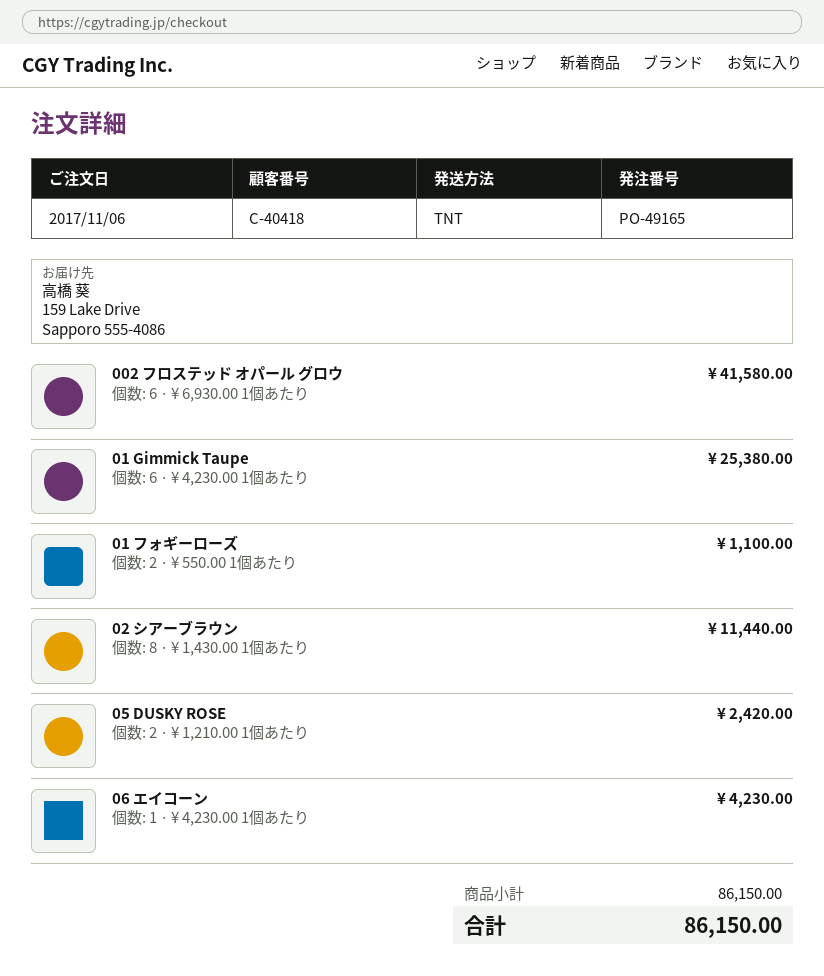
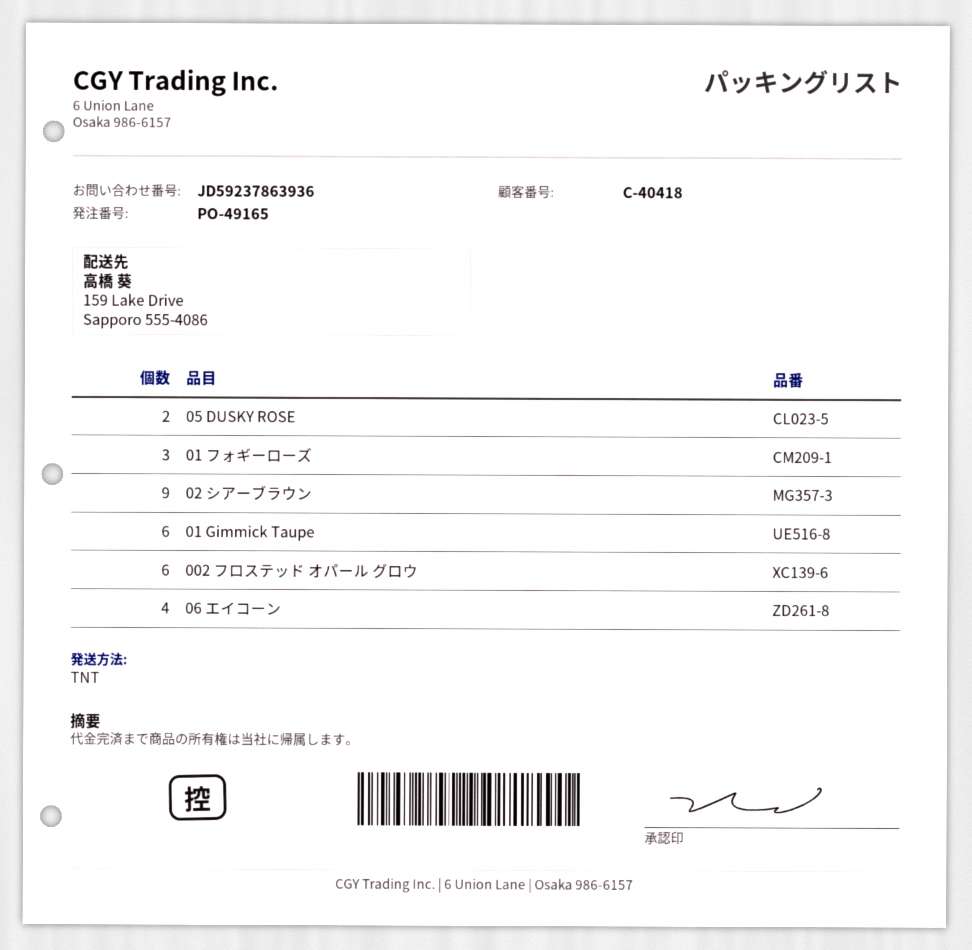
01 フォギーローズ: 2 -> 3
02 シアーブラウン: 8 -> 9
06 エイコーン: 1 -> 4

